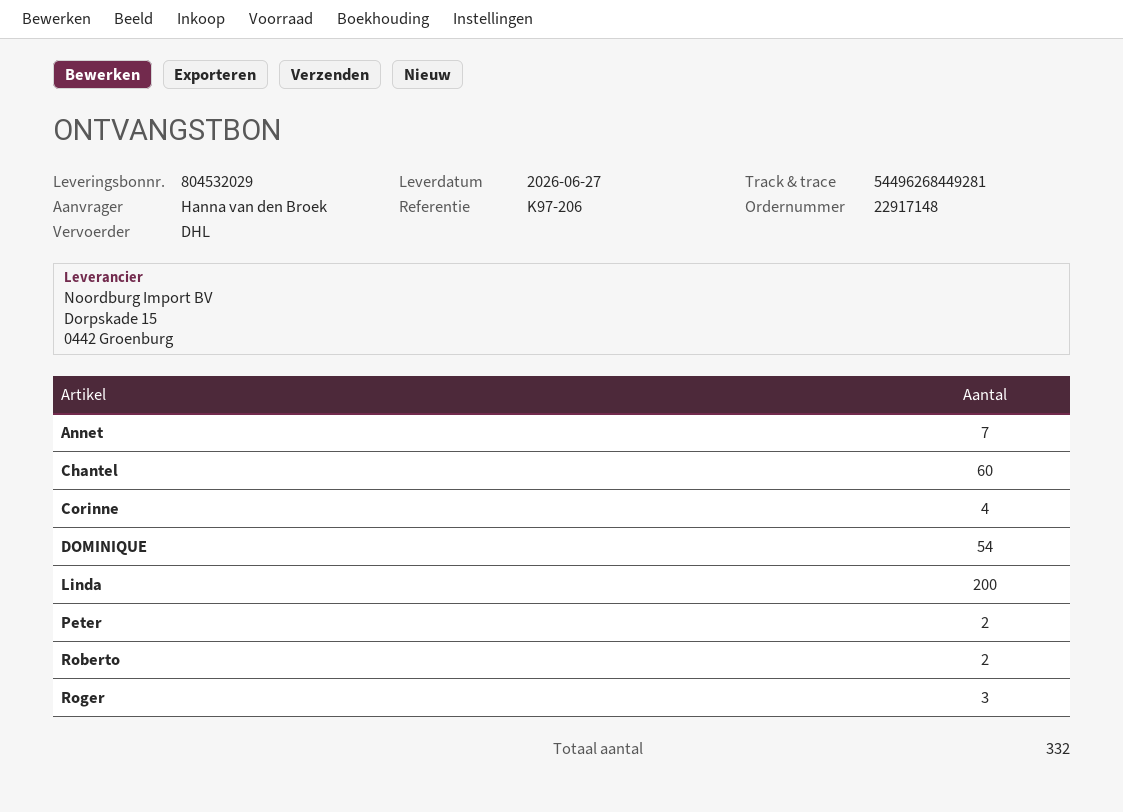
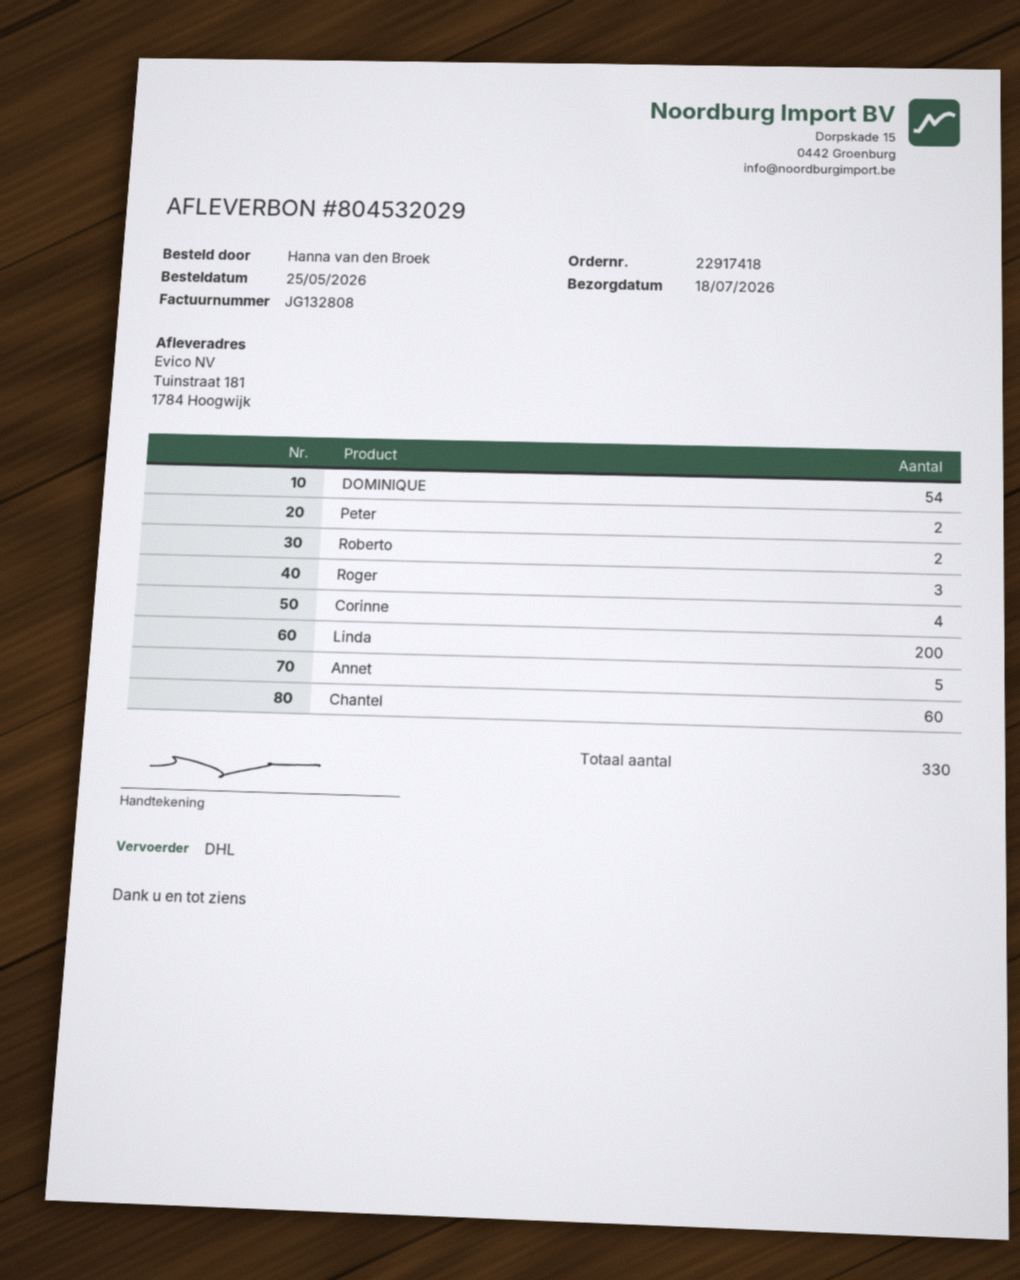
order number: 22917148 -> 22917418
delivery date: 2026-06-27 -> 2026-07-18
Annet: 7 -> 5
total quantity: 332 -> 330

